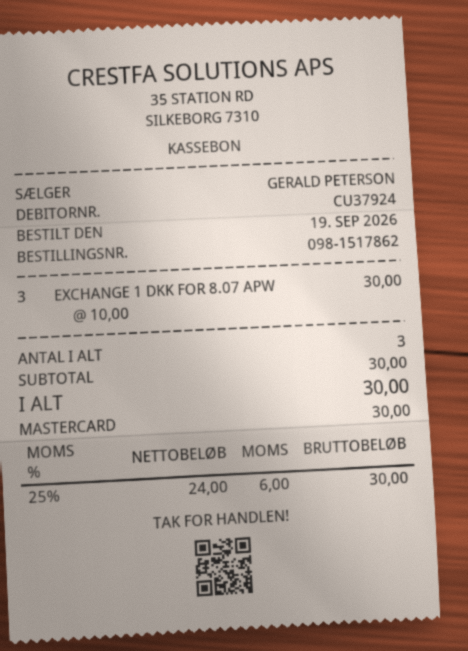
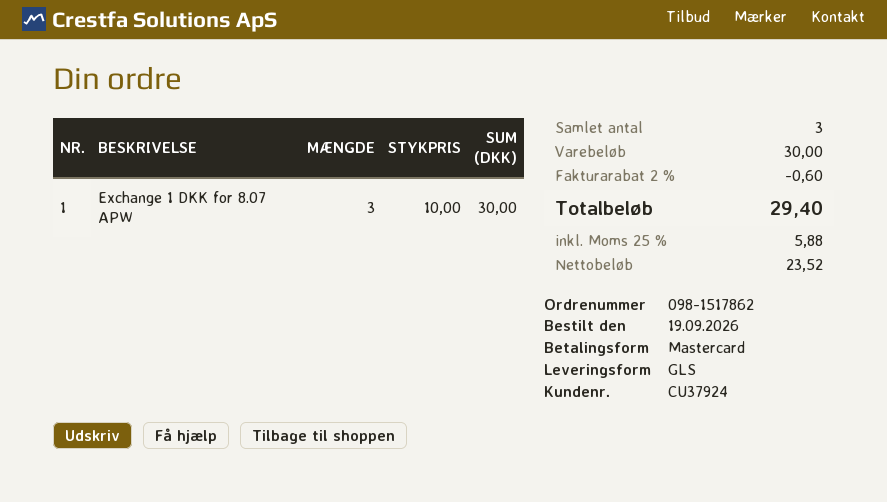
discount: none -> 2% = 0.60
net: 24.00 -> 23.52
tax: 25% = 6.00 -> 25% = 5.88
total: 30.00 -> 29.40

